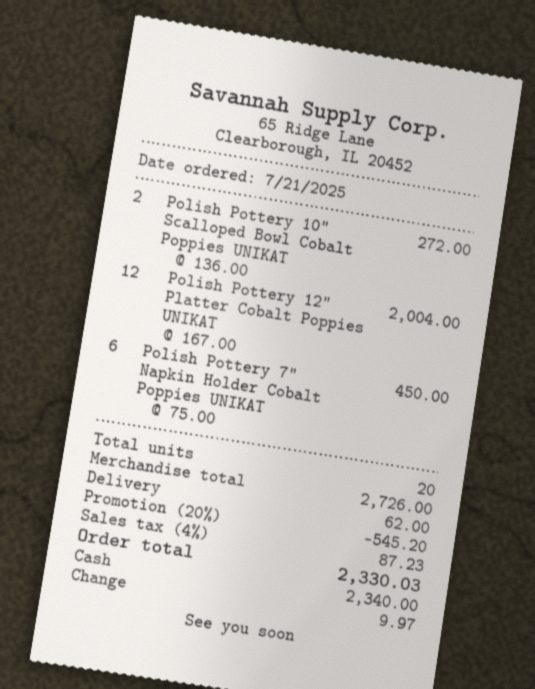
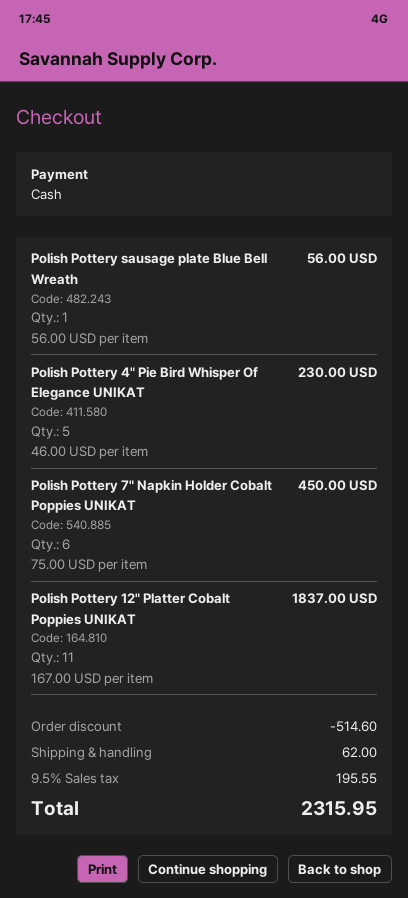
Polish Pottery 10" Scalloped Bowl Cobalt Poppies UNIKAT: 2 x 136.00 = 272.00 -> none
Polish Pottery 12" Platter Cobalt Poppies UNIKAT: 12 x 167.00 = 2004.00 -> 11 x 167.00 = 1837.00
Polish Pottery sausage plate Blue Bell Wreath: none -> 1 x 56.00 = 56.00
Polish Pottery 4" Pie Bird Whisper Of Elegance UNIKAT: none -> 5 x 46.00 = 230.00
discount: 545.20 -> 514.60
tax: 4% = 87.23 -> 9.5% = 195.55
total: 2330.03 -> 2315.95

